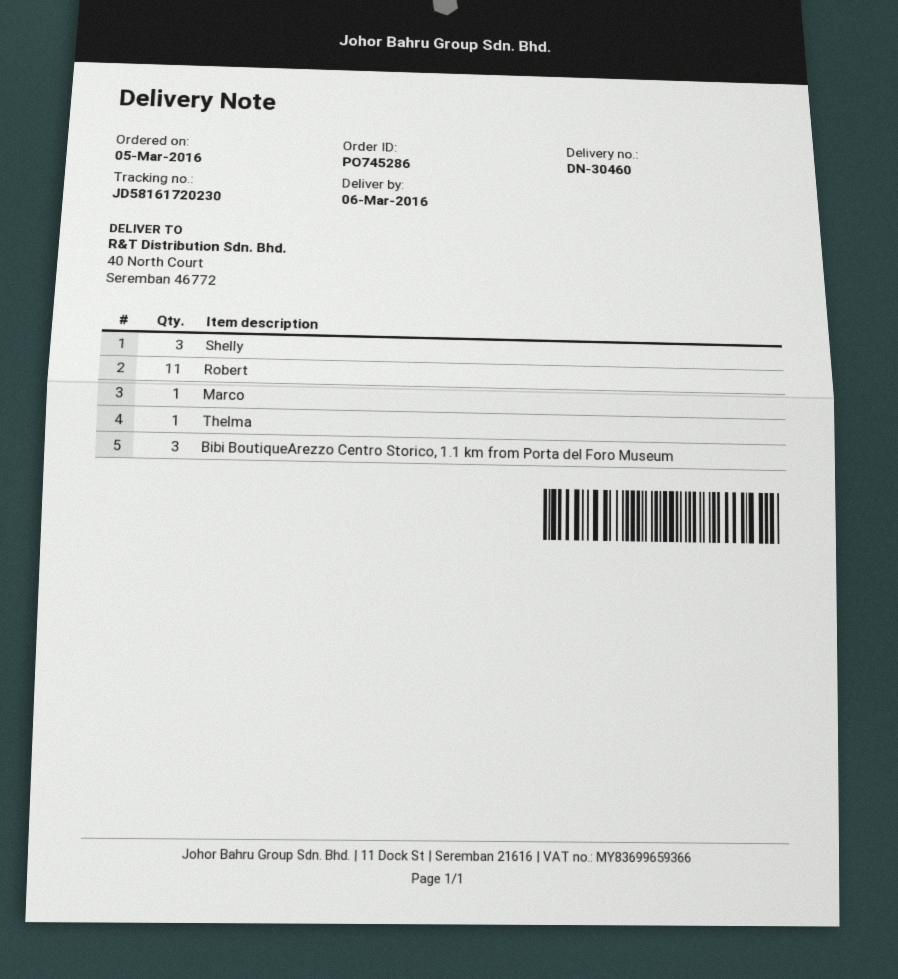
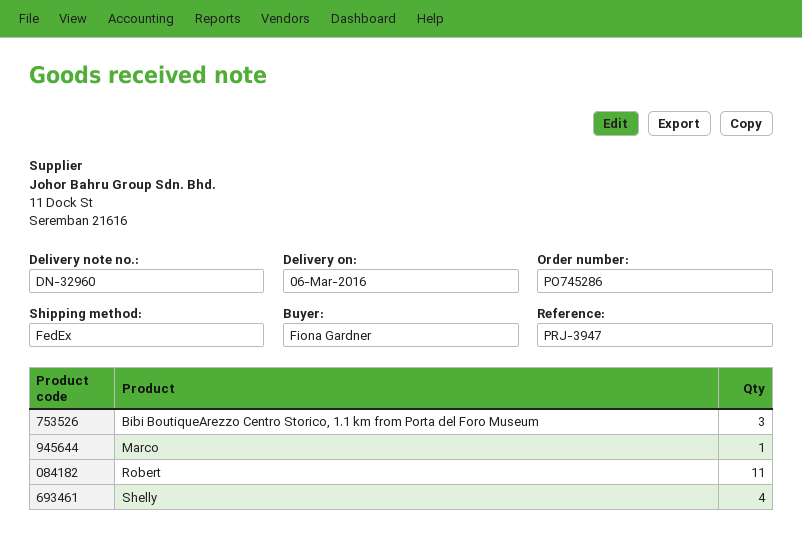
delivery note number: DN-30460 -> DN-32960
Shelly: 3 -> 4
Thelma: 1 -> none

